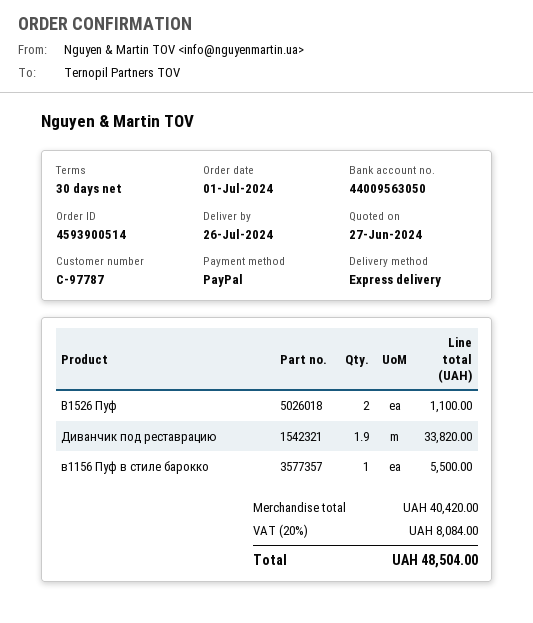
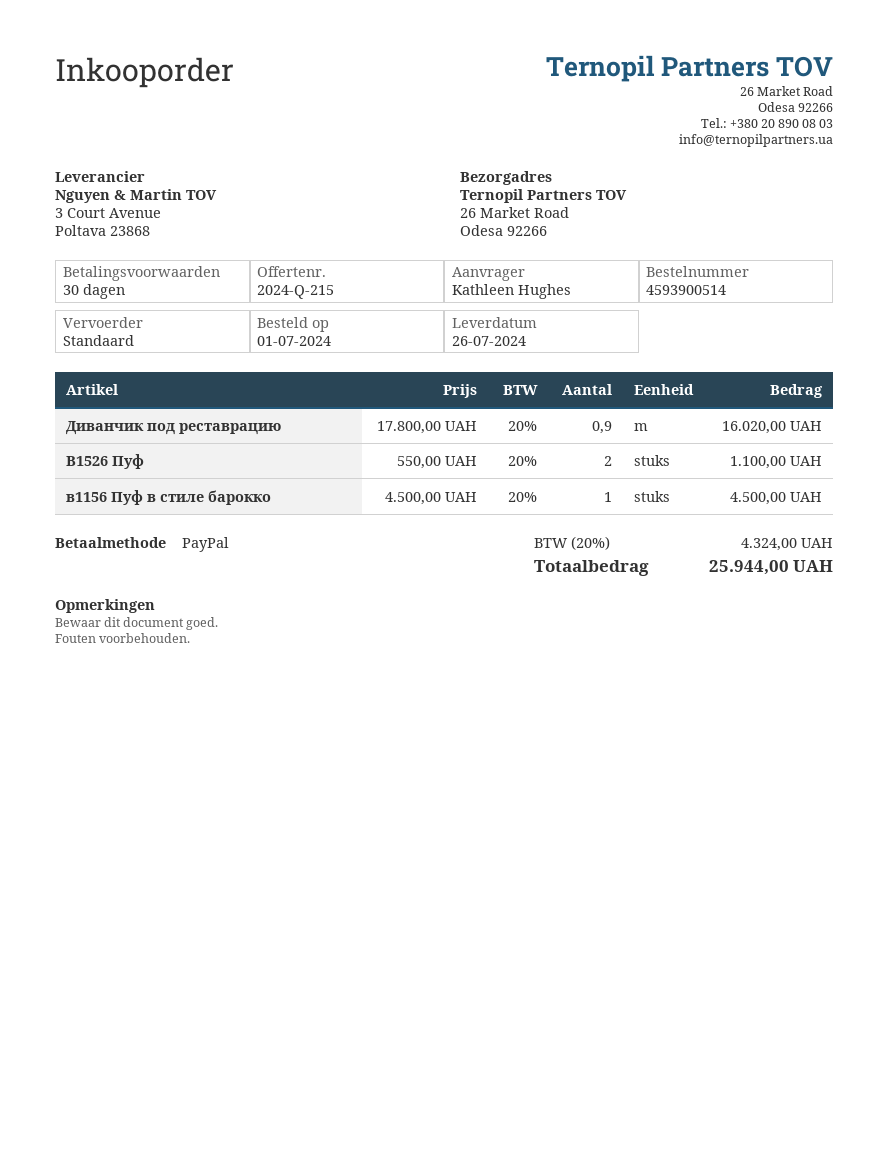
shipping method: express -> standard
Диванчик под реставрацию: 1.9 for 33820.00 -> 0.9 for 16020.00
в1156 Пуф в стиле барокко: 1 for 5500.00 -> 1 for 4500.00
tax: 20% = 8084.00 -> 20% = 4324.00
total: 48504.00 -> 25944.00

